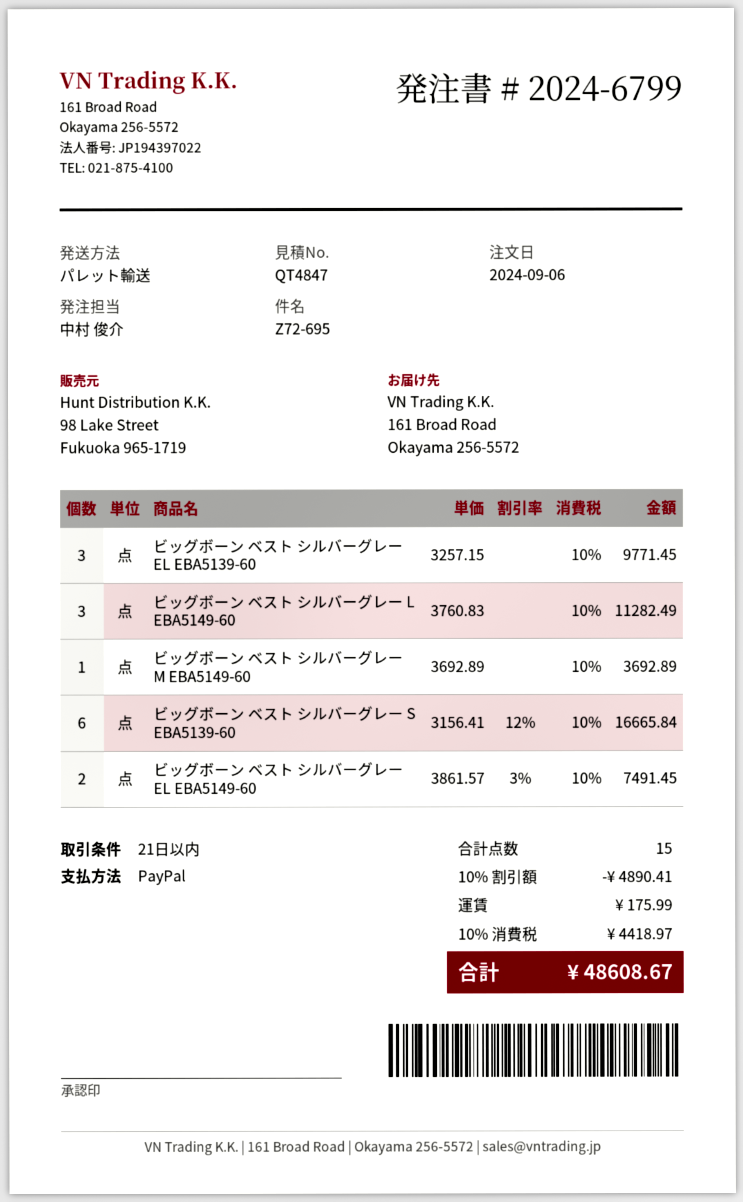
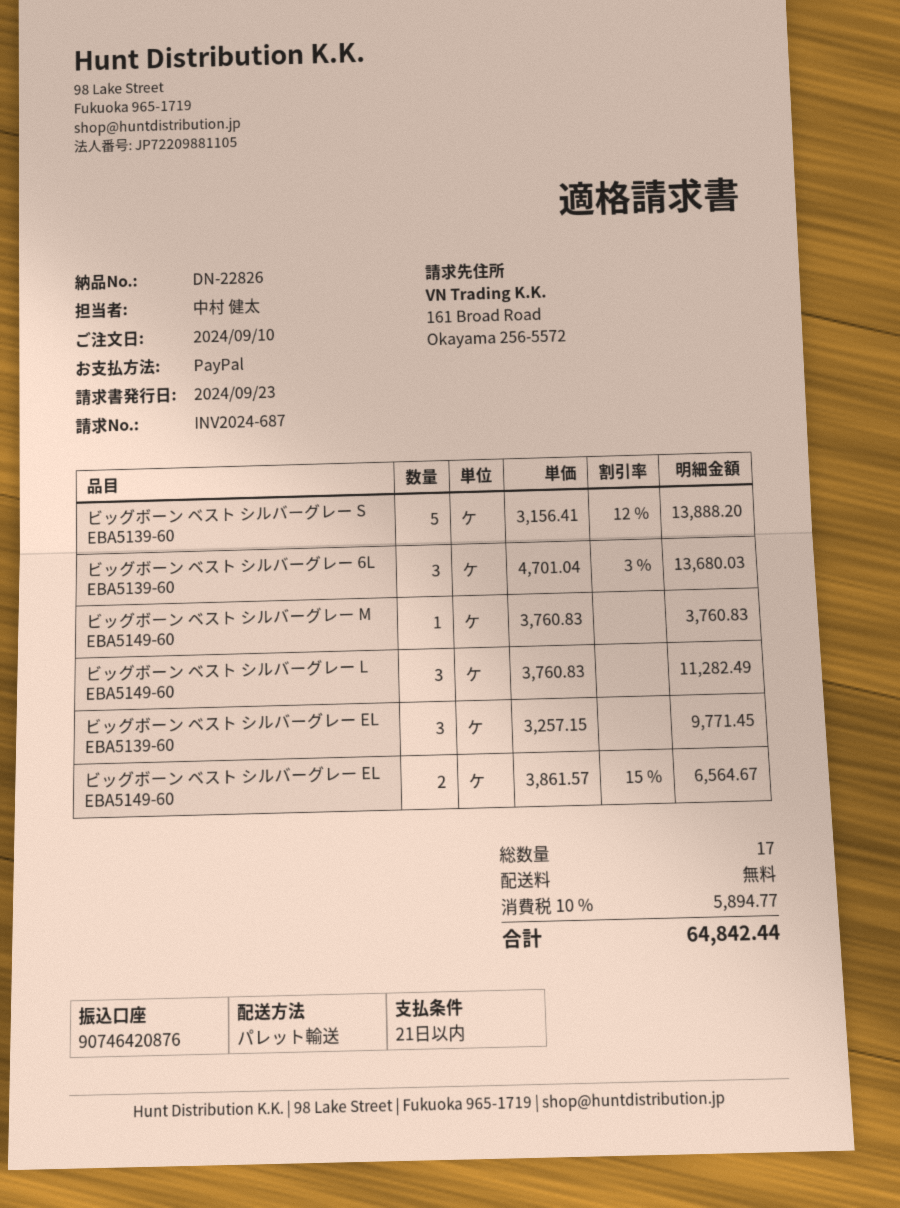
order date: 2024-09-06 -> 2024-09-10
ビッグボーン ベスト シルバーグレー M EBA5149-60: 1 x 3692.89 = 3692.89 -> 1 x 3760.83 = 3760.83
ビッグボーン ベスト シルバーグレー S EBA5139-60: 6 x 3156.41 - 12% = 16665.84 -> 5 x 3156.41 - 12% = 13888.20
ビッグボーン ベスト シルバーグレー EL EBA5149-60: 2 x 3861.57 - 3% = 7491.45 -> 2 x 3861.57 - 15% = 6564.67
ビッグボーン ベスト シルバーグレー 6L EBA5139-60: none -> 3 x 4701.04 - 3% = 13680.03
total quantity: 15 -> 17
discount: 10% = 4890.41 -> none
shipping: 175.99 -> 0.00
tax: 10% = 4418.97 -> 10% = 5894.77
total: 48608.67 -> 64842.44

